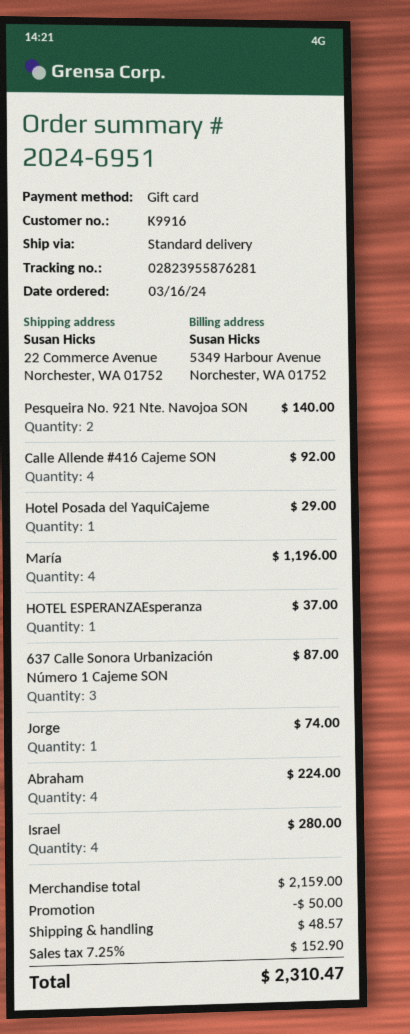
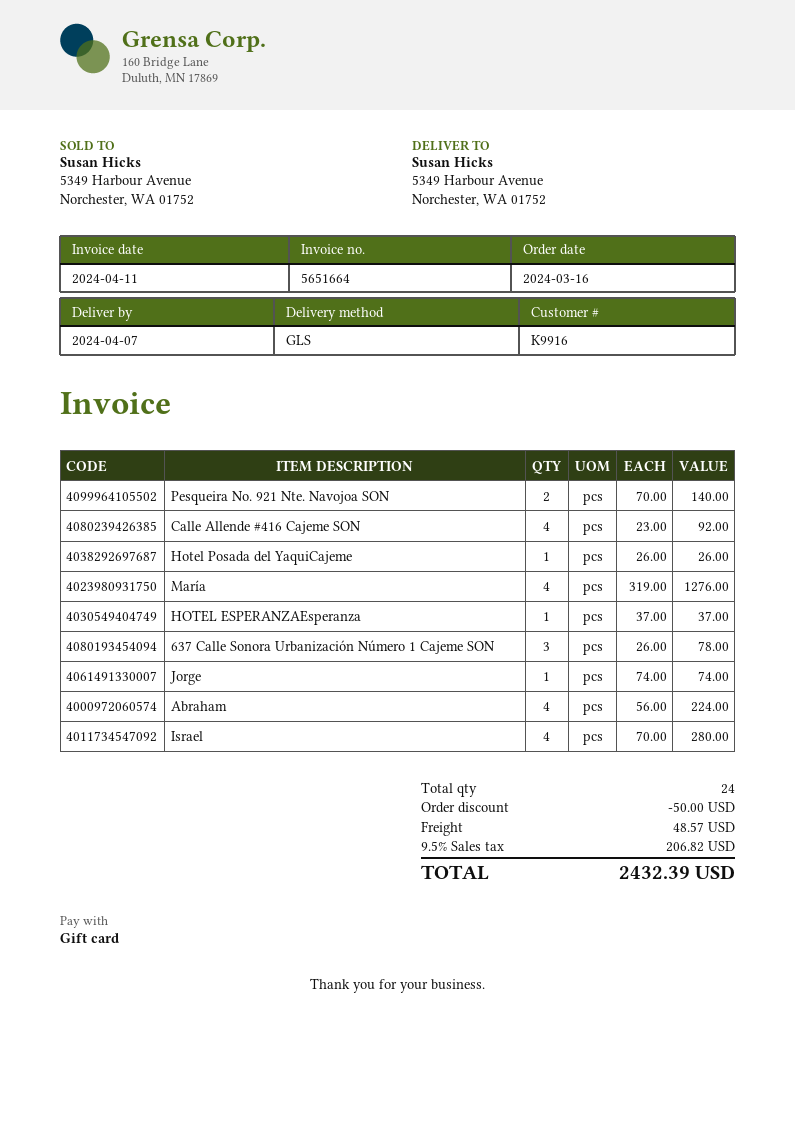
shipping method: standard -> GLS
ship to: 22 Commerce Avenue, Norchester, WA 01752 -> 5349 Harbour Avenue, Norchester, WA 01752
Hotel Posada del YaquiCajeme: 1 for 29.00 -> 1 for 26.00
María: 4 for 1196.00 -> 4 for 1276.00
637 Calle Sonora Urbanización Número 1 Cajeme SON: 3 for 87.00 -> 3 for 78.00
tax: 7.25% = 152.90 -> 9.5% = 206.82
total: 2310.47 -> 2432.39

